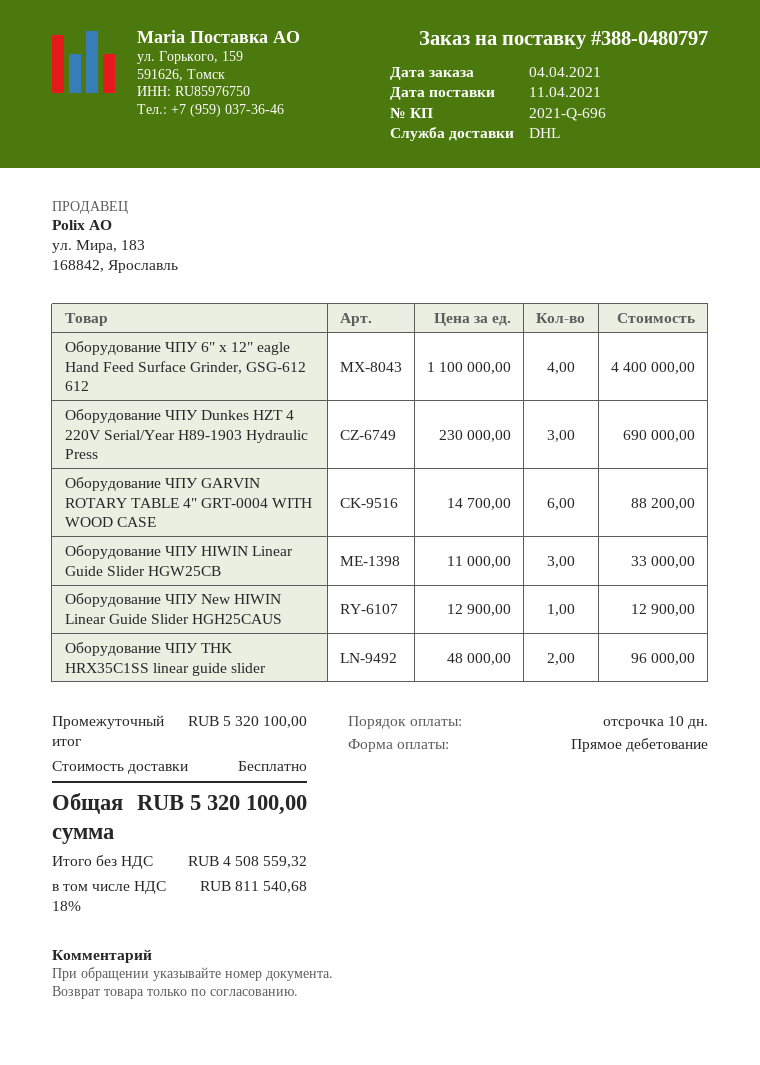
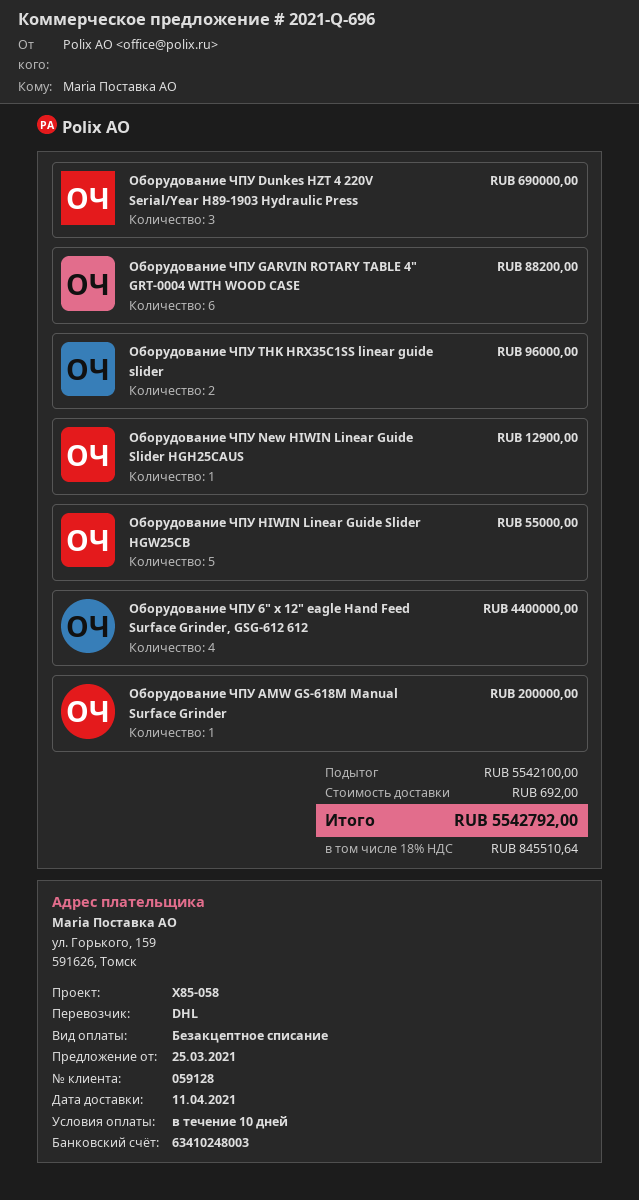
Оборудование ЧПУ HIWIN Linear Guide Slider HGW25CB: 3 for 33000.00 -> 5 for 55000.00
Оборудование ЧПУ AMW GS-618M Manual Surface Grinder: none -> 1 for 200000.00
subtotal: 5320100.00 -> 5542100.00
shipping: 0.00 -> 692.00
tax: 18% = 811540.68 -> 18% = 845510.64
total: 5320100.00 -> 5542792.00

